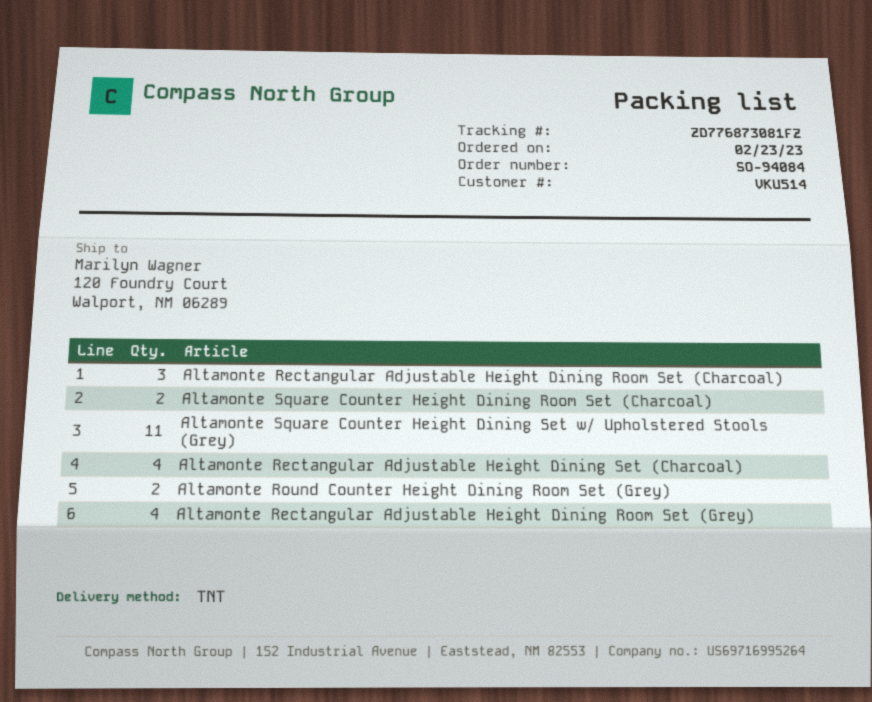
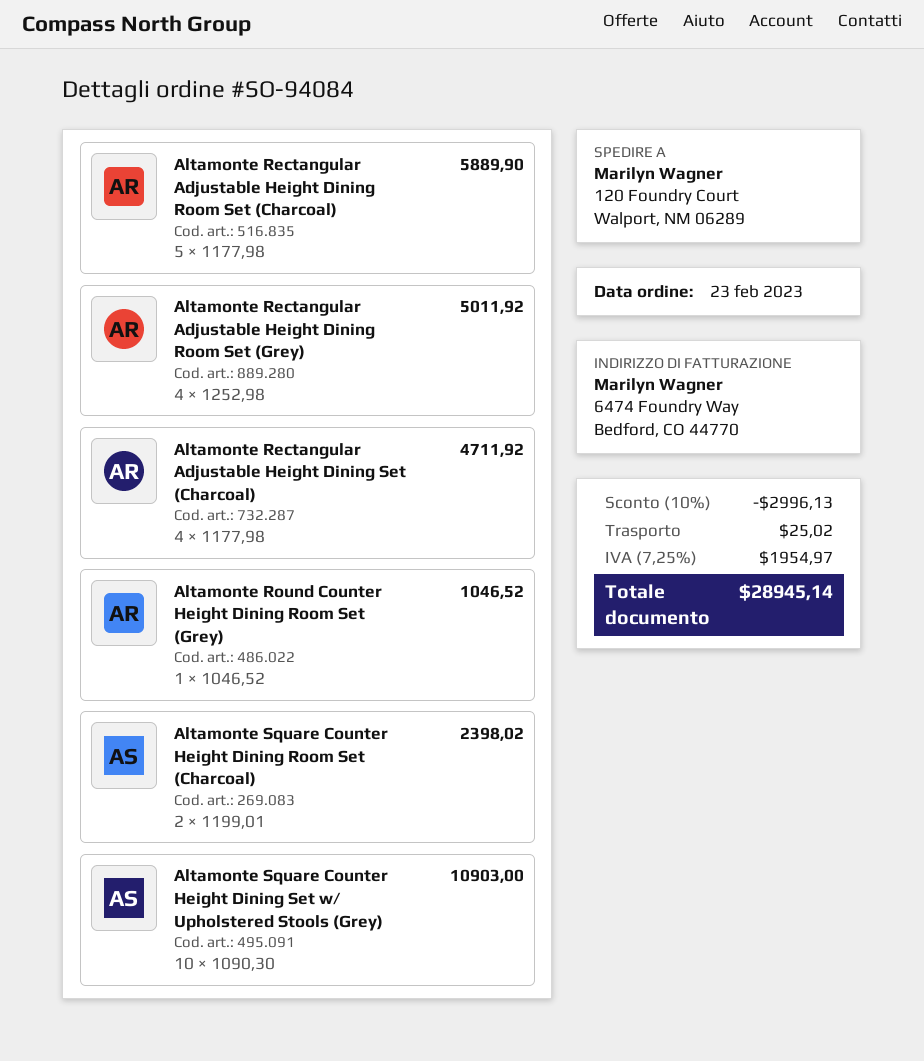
Altamonte Rectangular Adjustable Height Dining Room Set (Charcoal): 3 -> 5
Altamonte Square Counter Height Dining Set w/ Upholstered Stools (Grey): 11 -> 10
Altamonte Round Counter Height Dining Room Set (Grey): 2 -> 1

